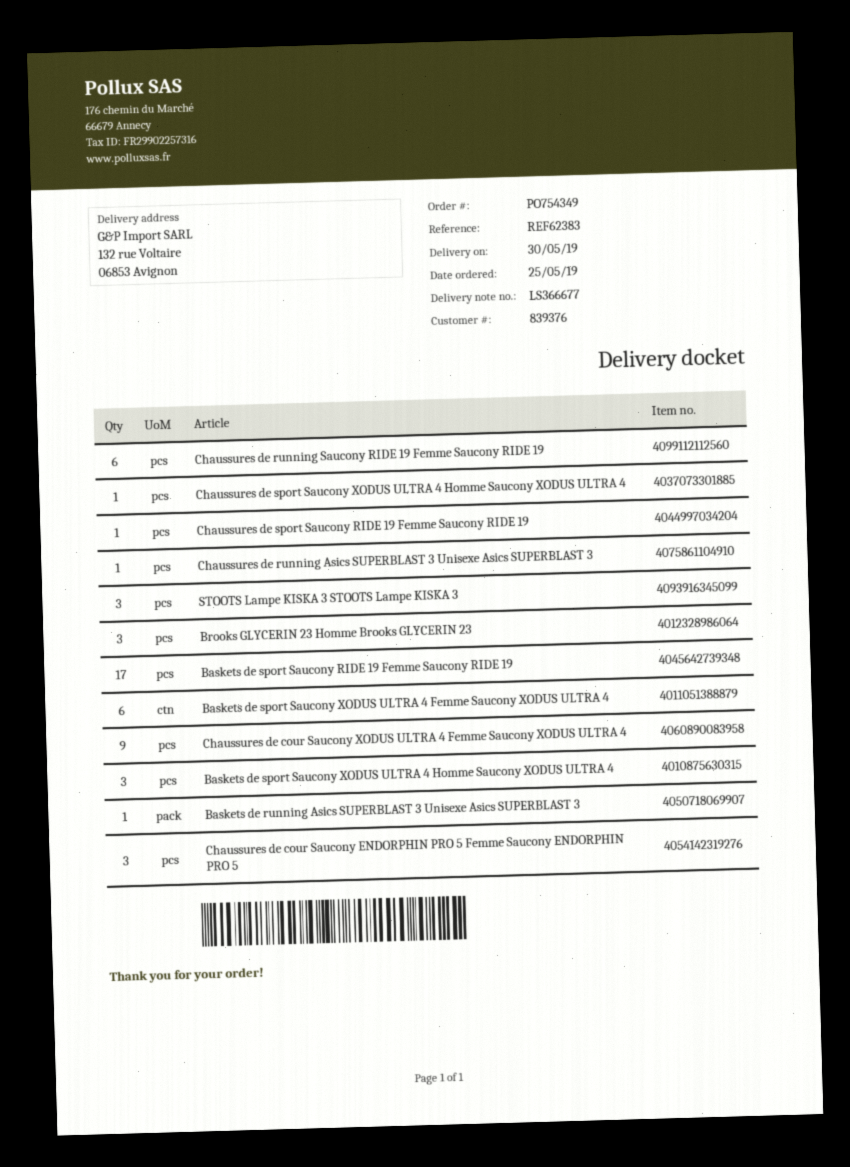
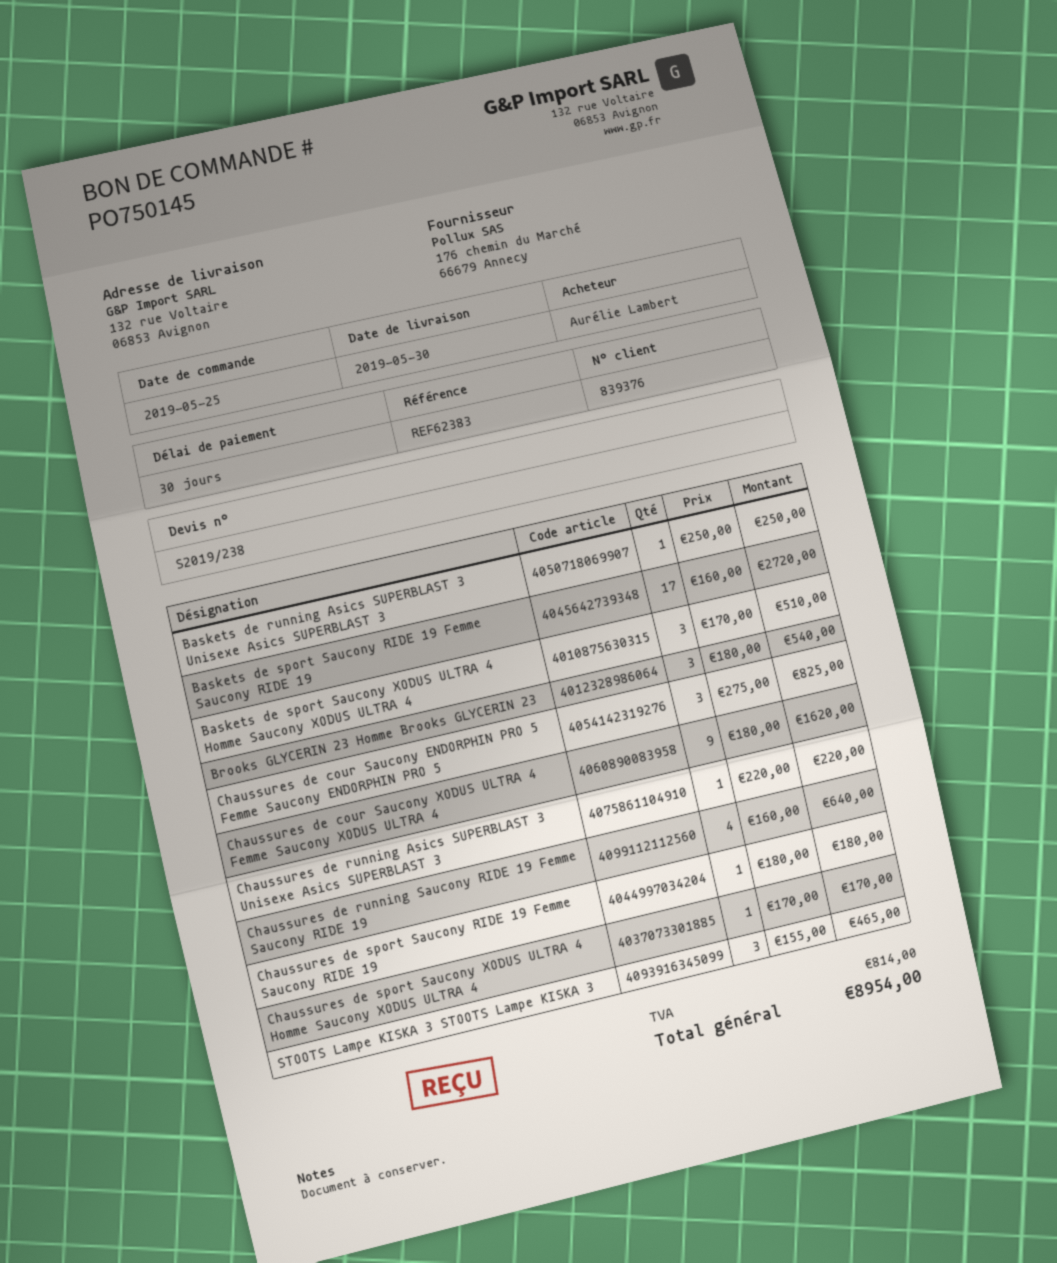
order number: PO754349 -> PO750145
Chaussures de running Saucony RIDE 19 Femme Saucony RIDE 19: 6 -> 4
Baskets de sport Saucony XODUS ULTRA 4 Femme Saucony XODUS ULTRA 4: 6 -> none

